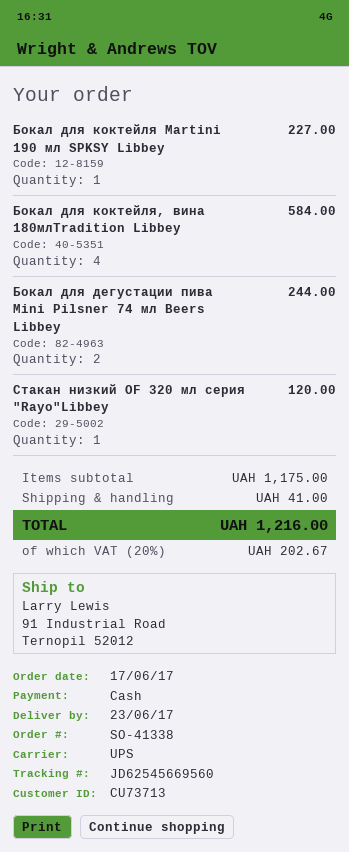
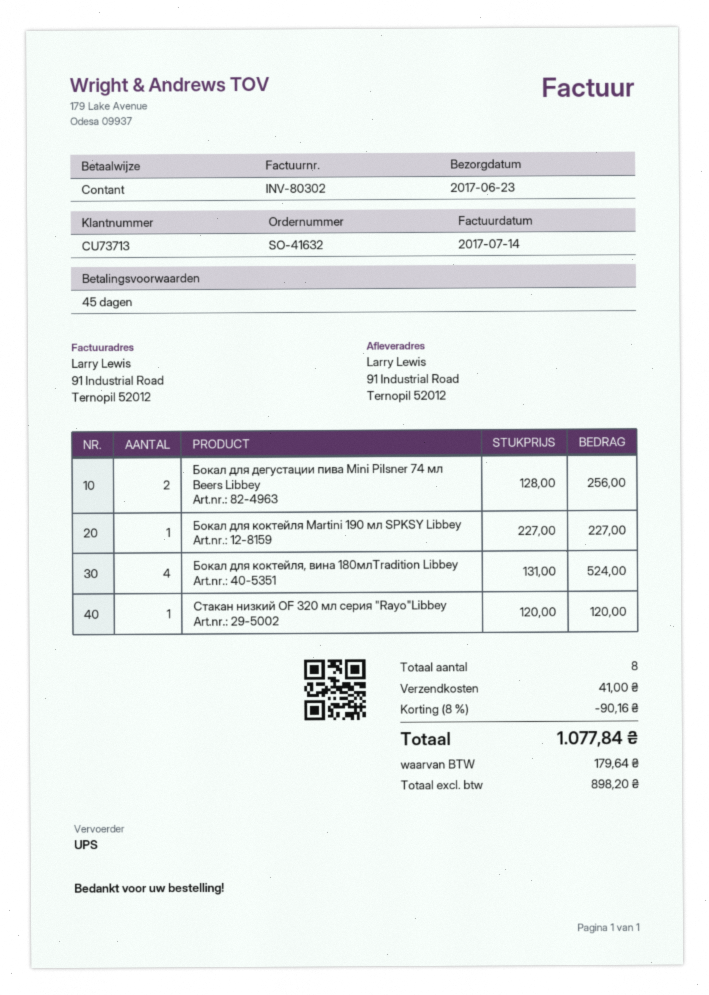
order number: SO-41338 -> SO-41632
Бокал для коктейля, вина 180млTradition Libbey: 4 for 584.00 -> 4 for 524.00
Бокал для дегустации пива Mini Pilsner 74 мл Beers Libbey: 2 for 244.00 -> 2 for 256.00
discount: none -> 8% = 90.16
tax: 202.67 -> 179.64
total: 1216.00 -> 1077.84

